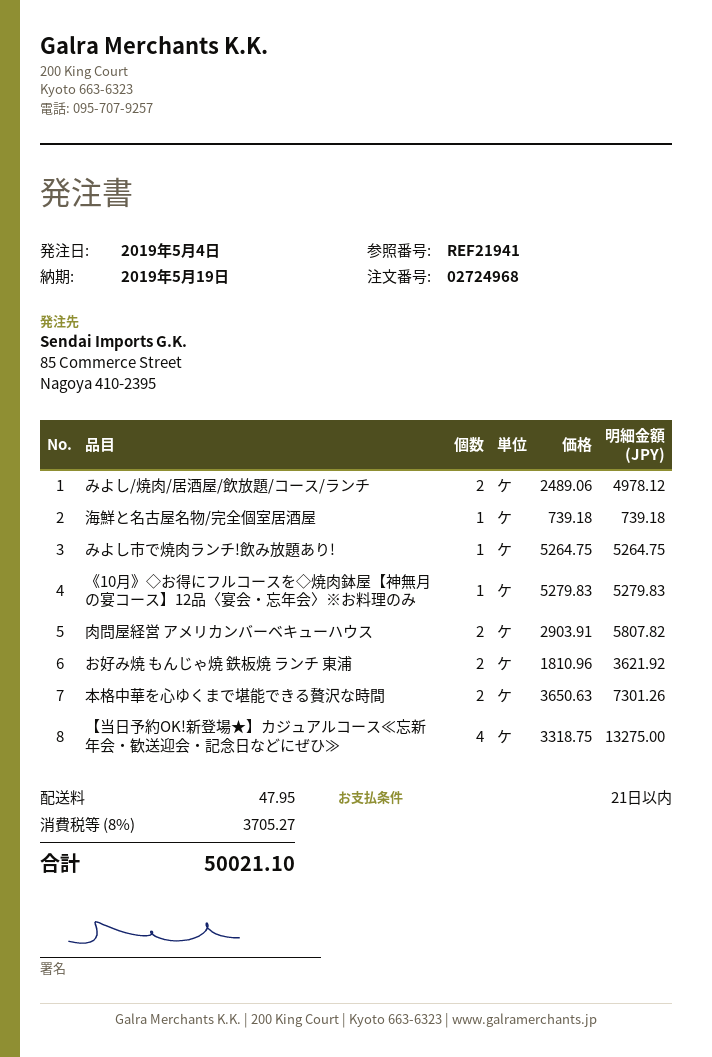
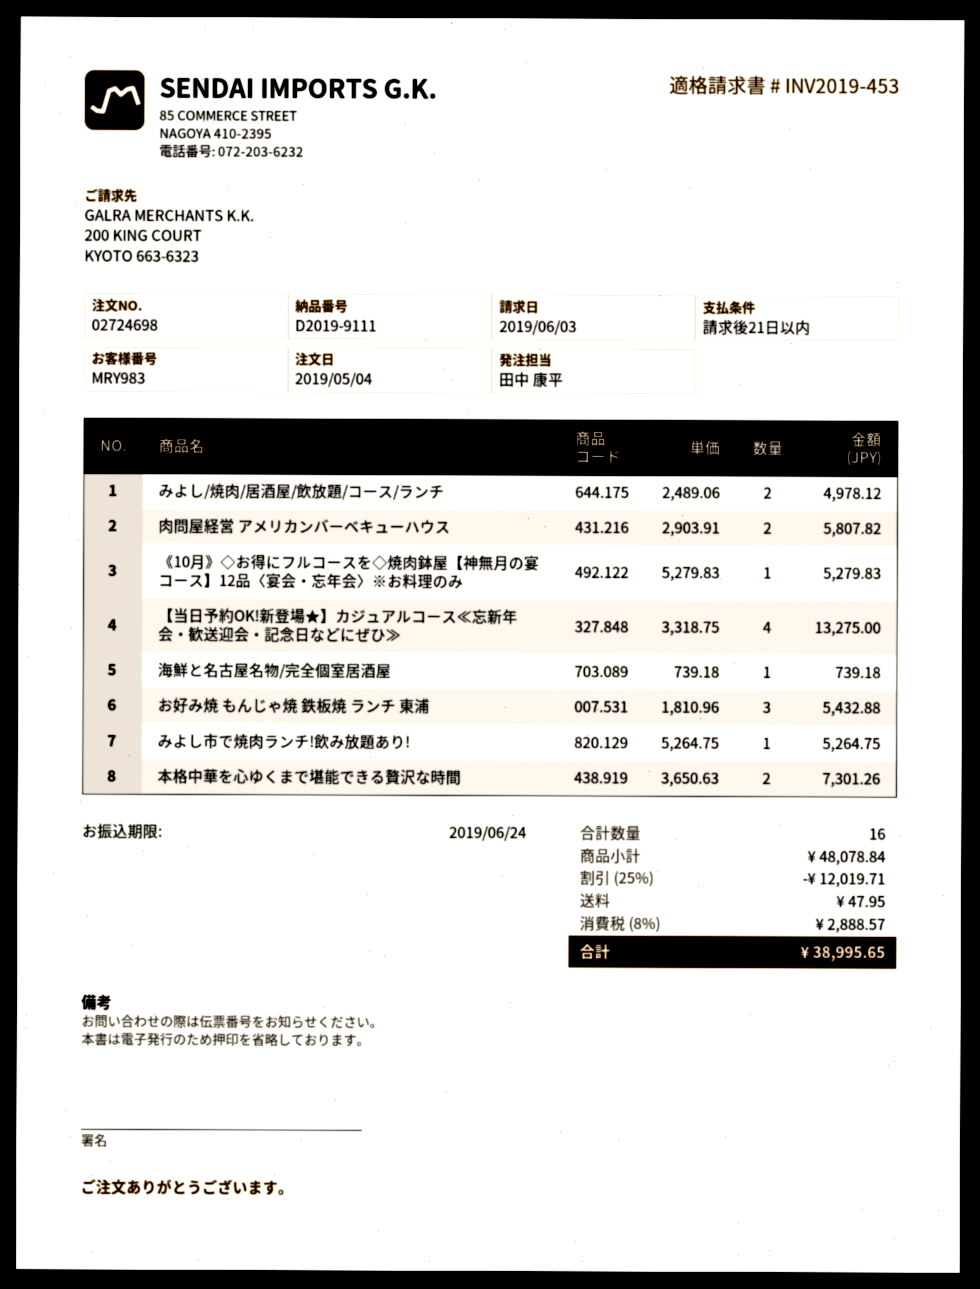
order number: 02724968 -> 02724698
お好み焼 もんじゃ焼 鉄板焼 ランチ 東浦: 2 x 1810.96 = 3621.92 -> 3 x 1810.96 = 5432.88
discount: none -> 25% = 12019.71
tax: 8% = 3705.27 -> 8% = 2888.57
total: 50021.10 -> 38995.65

